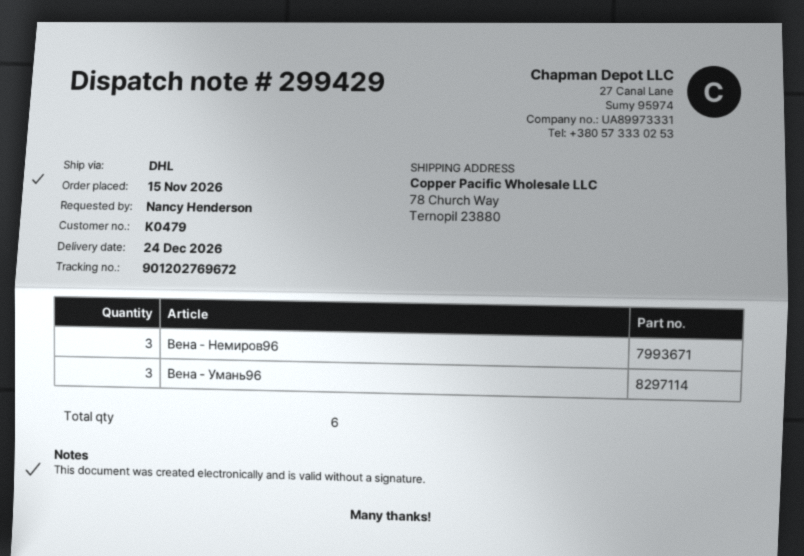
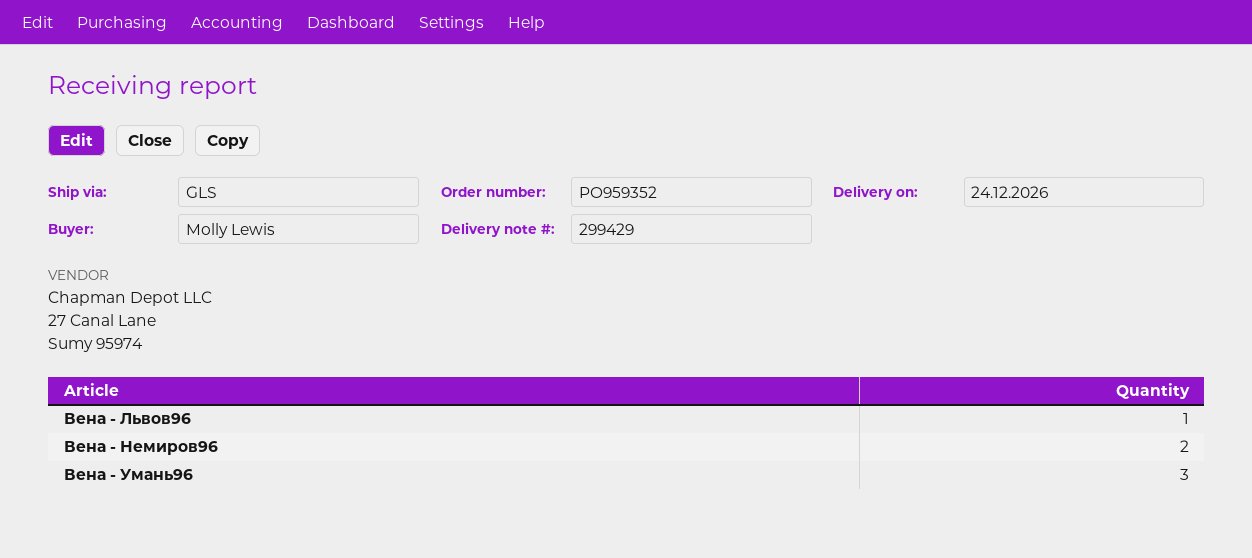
ordered by: Nancy Henderson -> Molly Lewis
shipping method: DHL -> GLS
Вена - Немиров96: 3 -> 2
Вена - Львов96: none -> 1

